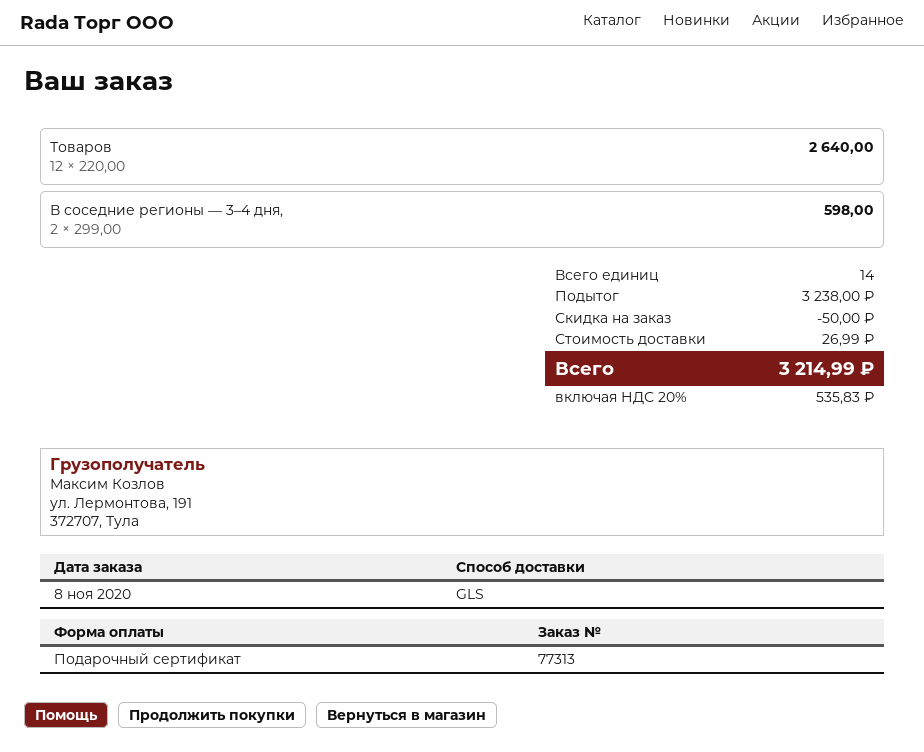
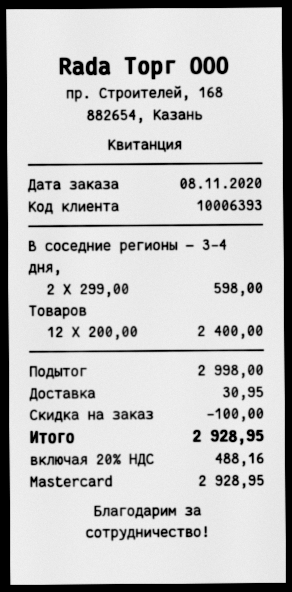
payment method: gift card -> Mastercard
Товаров: 12 x 220.00 = 2640.00 -> 12 x 200.00 = 2400.00
subtotal: 3238.00 -> 2998.00
discount: 50.00 -> 100.00
shipping: 26.99 -> 30.95
tax: 20% = 535.83 -> 20% = 488.16
total: 3214.99 -> 2928.95

